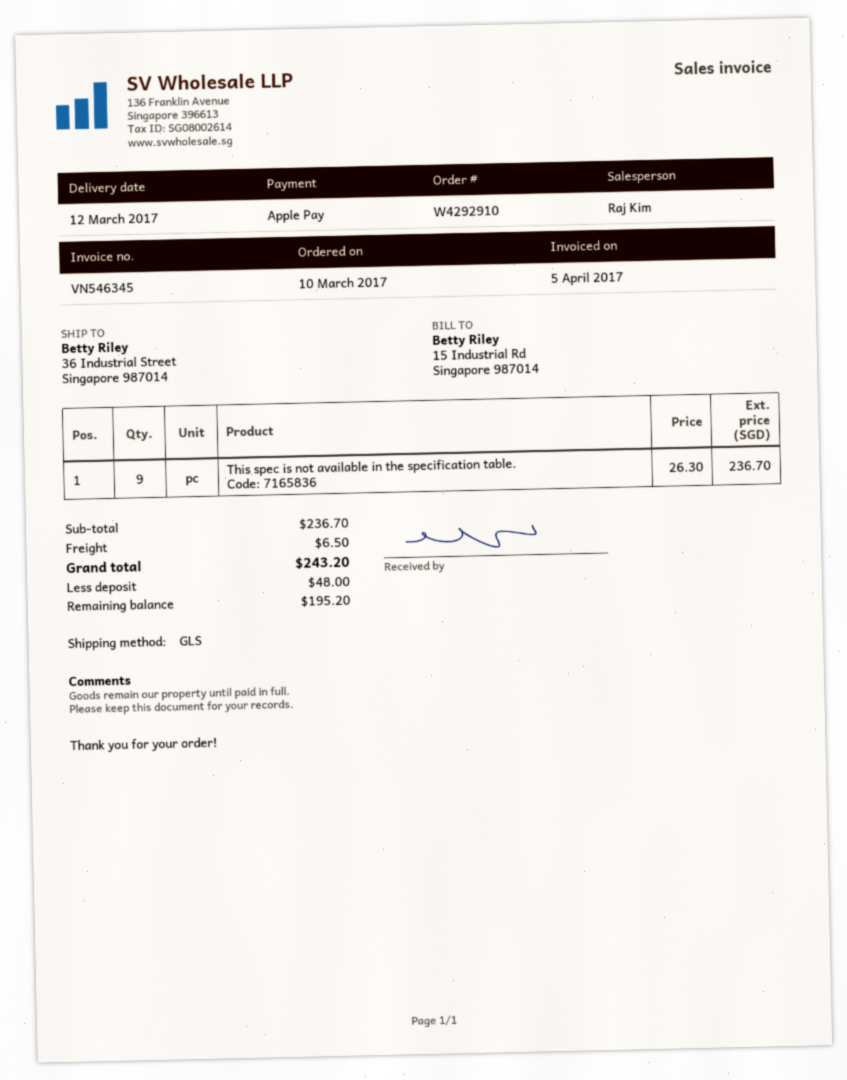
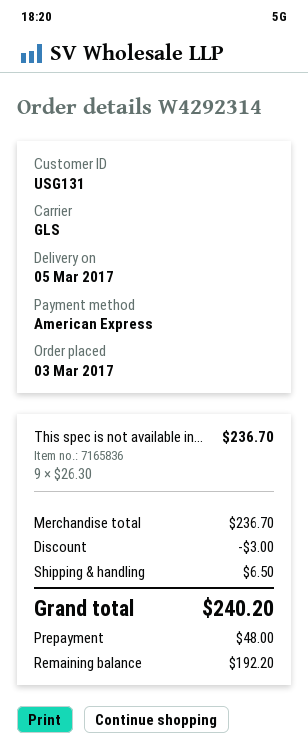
order number: W4292910 -> W4292314
order date: 2017-03-10 -> 2017-03-03
delivery date: 2017-03-12 -> 2017-03-05
payment method: Apple Pay -> American Express
discount: none -> 3.00
total: 243.20 -> 240.20
balance: 195.20 -> 192.20

